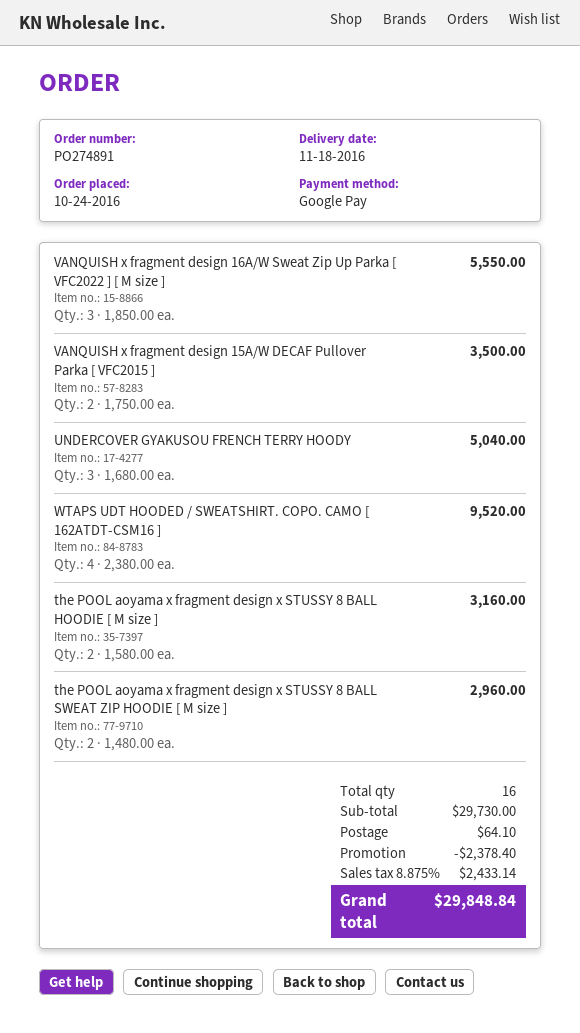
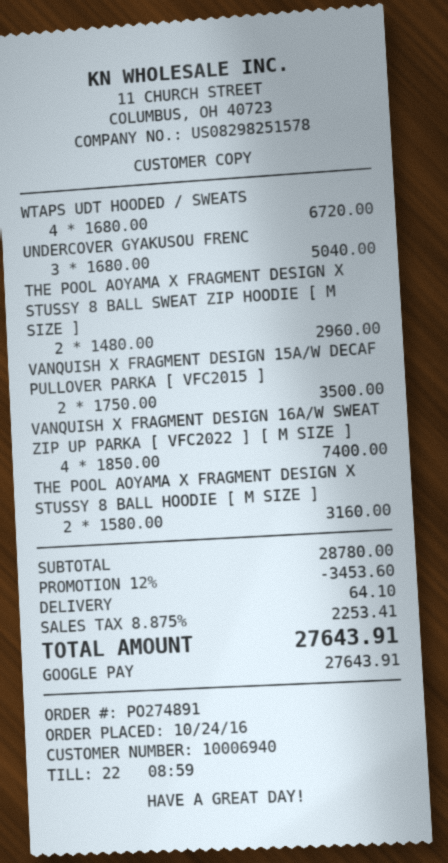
VANQUISH x fragment design 16A/W Sweat Zip Up Parka [ VFC2022 ] [ M size ]: 3 x 1850.00 = 5550.00 -> 4 x 1850.00 = 7400.00
WTAPS UDT HOODED / SWEATSHIRT. COPO. CAMO [ 162ATDT-CSM16 ]: 4 x 2380.00 = 9520.00 -> 4 x 1680.00 = 6720.00
subtotal: 29730.00 -> 28780.00
discount: 2378.40 -> 3453.60
tax: 8.875% = 2433.14 -> 8.875% = 2253.41
total: 29848.84 -> 27643.91

